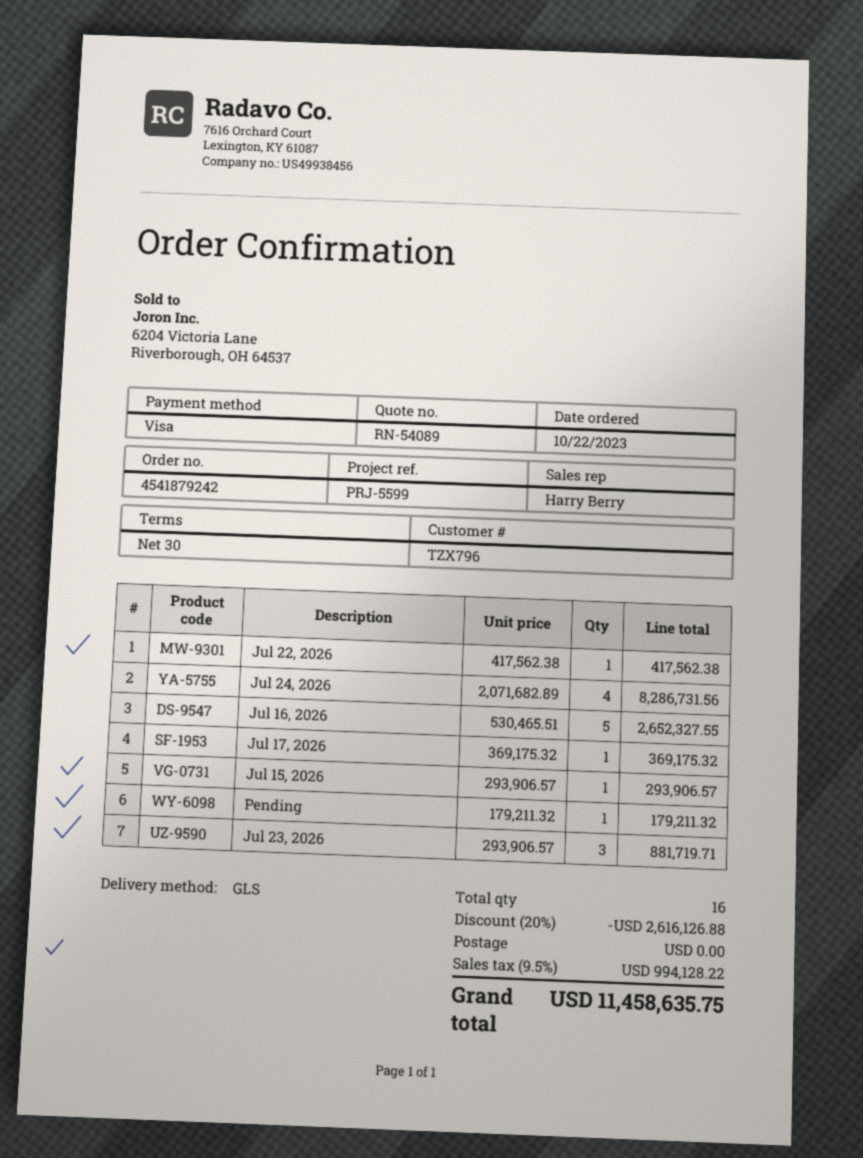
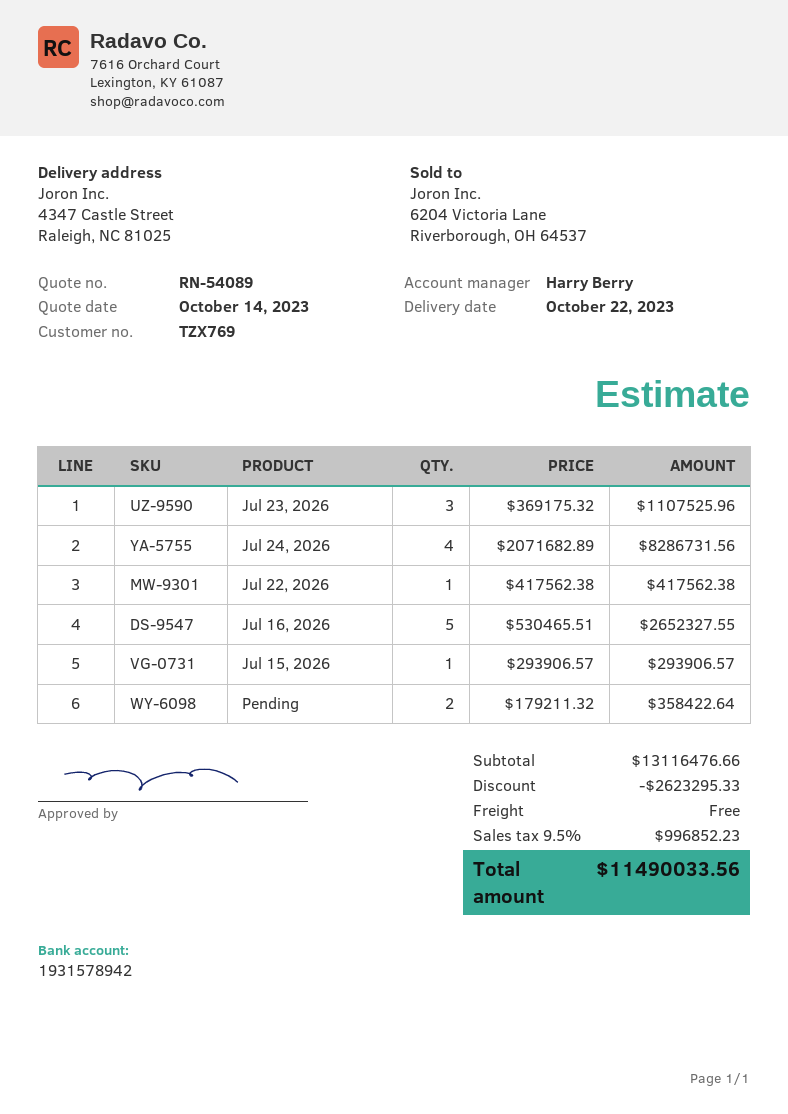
customer number: TZX796 -> TZX769
Jul 17, 2026: 1 x 369175.32 = 369175.32 -> none
Pending: 1 x 179211.32 = 179211.32 -> 2 x 179211.32 = 358422.64
Jul 23, 2026: 3 x 293906.57 = 881719.71 -> 3 x 369175.32 = 1107525.96
discount: 2616126.88 -> 2623295.33
tax: 9.5% = 994128.22 -> 9.5% = 996852.23
total: 11458635.75 -> 11490033.56

